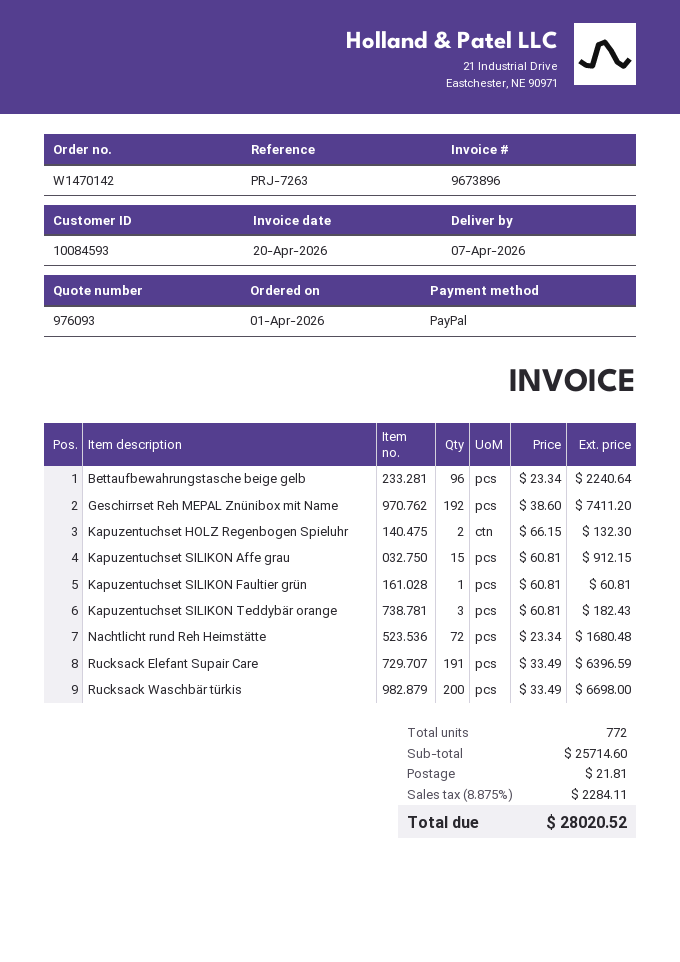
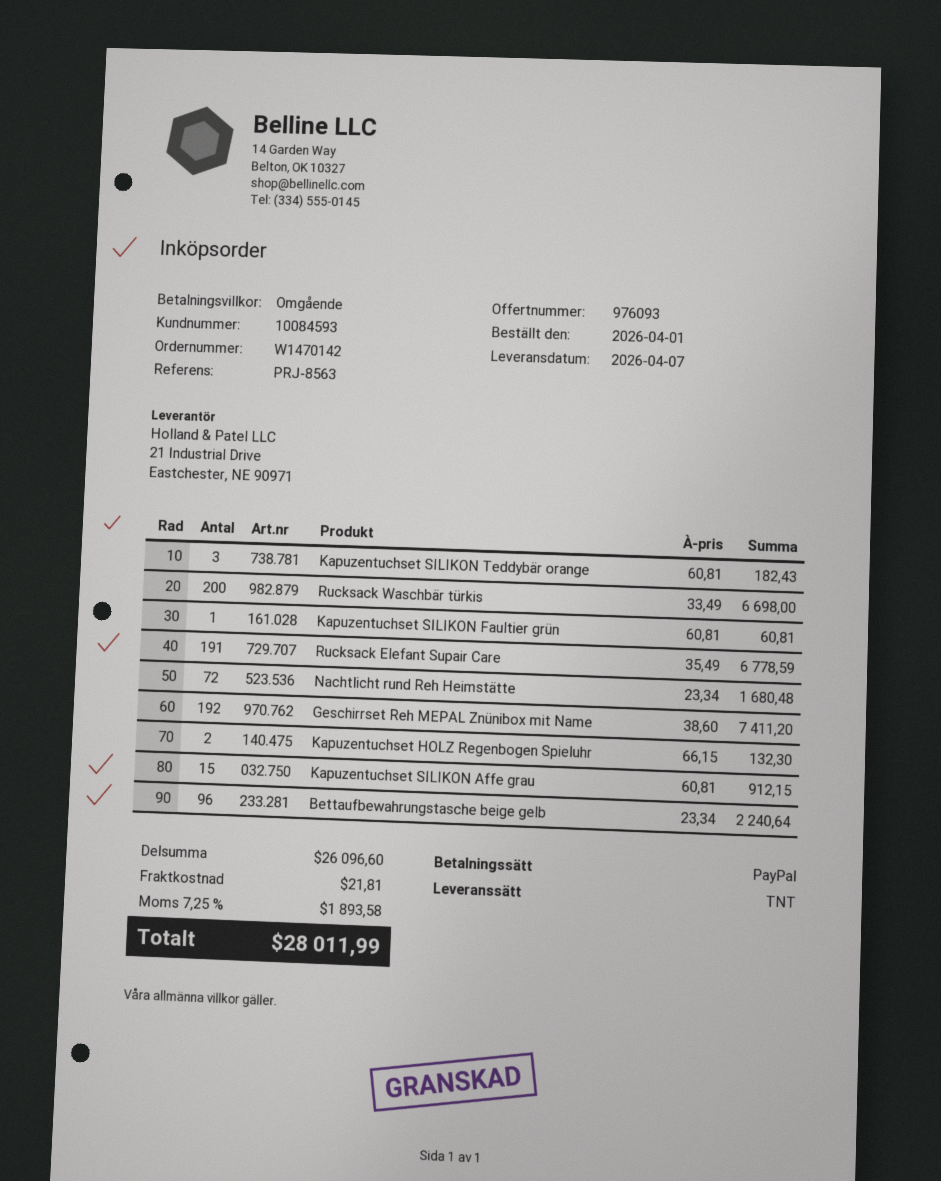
reference: PRJ-7263 -> PRJ-8563
Rucksack Elefant Supair Care: 191 x 33.49 = 6396.59 -> 191 x 35.49 = 6778.59
subtotal: 25714.60 -> 26096.60
tax: 8.875% = 2284.11 -> 7.25% = 1893.58
total: 28020.52 -> 28011.99

